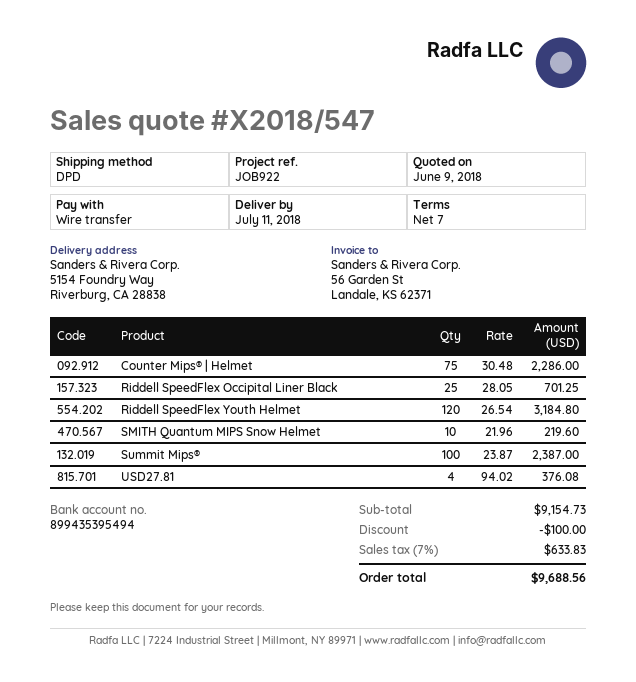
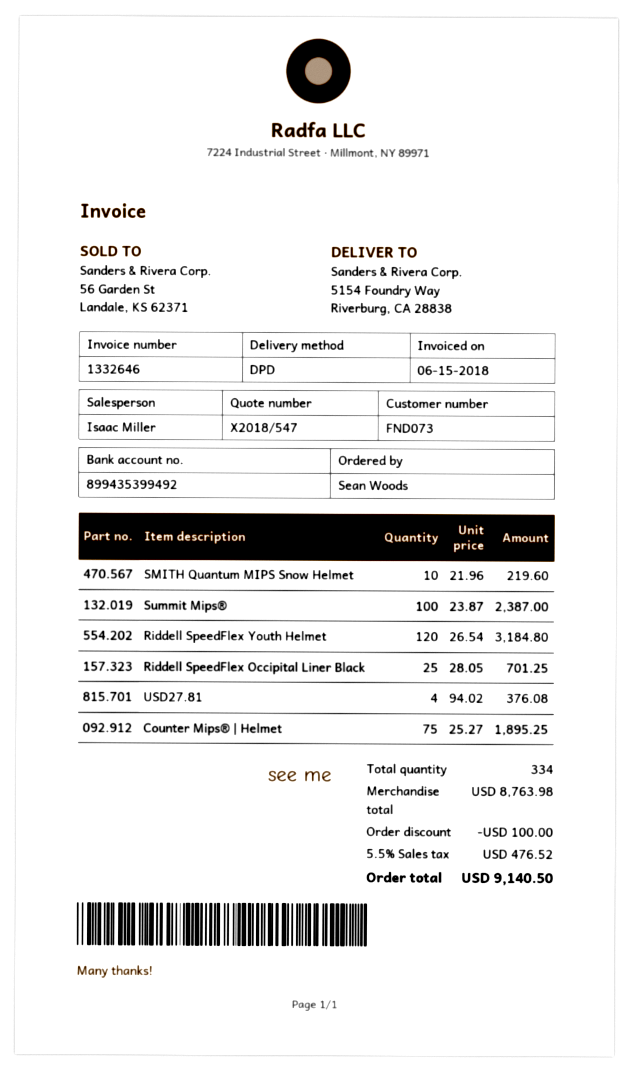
bank account: 899435395494 -> 899435399492
Counter Mips® | Helmet: 75 x 30.48 = 2286.00 -> 75 x 25.27 = 1895.25
subtotal: 9154.73 -> 8763.98
tax: 7% = 633.83 -> 5.5% = 476.52
total: 9688.56 -> 9140.50

